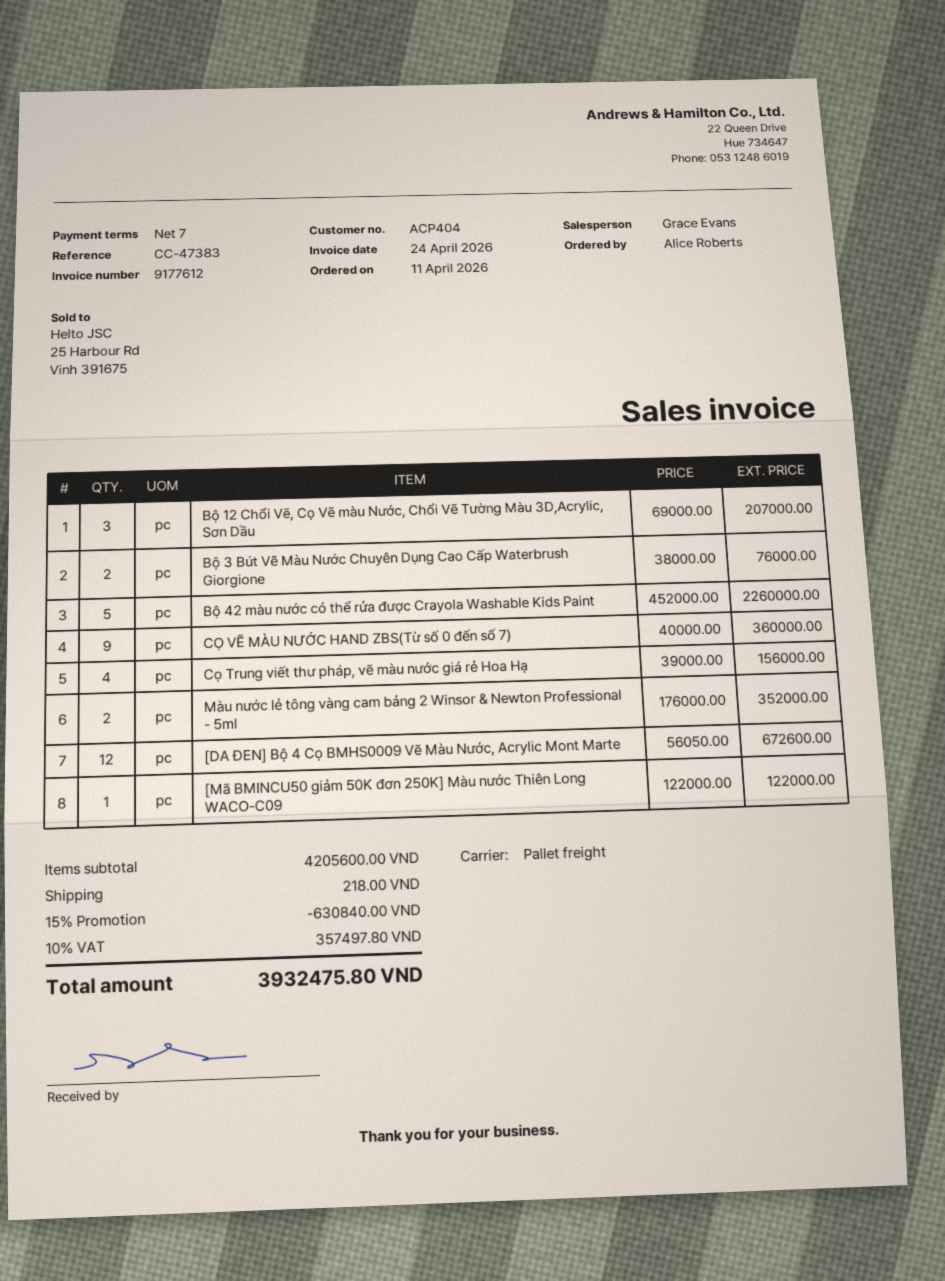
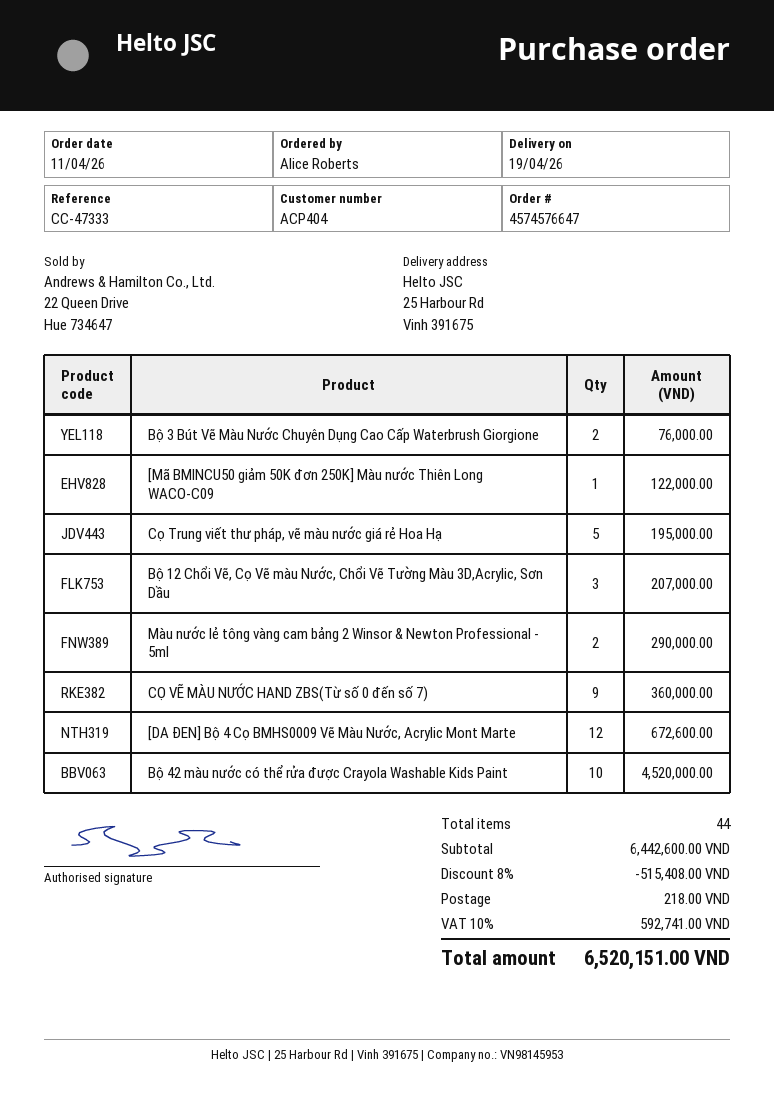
reference: CC-47383 -> CC-47333
Bộ 42 màu nước có thể rửa được Crayola Washable Kids Paint: 5 for 2260000.00 -> 10 for 4520000.00
Cọ Trung viết thư pháp, vẽ màu nước giá rẻ Hoa Hạ: 4 for 156000.00 -> 5 for 195000.00
Màu nước lẻ tông vàng cam bảng 2 Winsor & Newton Professional - 5ml: 2 for 352000.00 -> 2 for 290000.00
subtotal: 4205600.00 -> 6442600.00
discount: 15% = 630840.00 -> 8% = 515408.00
tax: 10% = 357497.80 -> 10% = 592741.00
total: 3932475.80 -> 6520151.00

